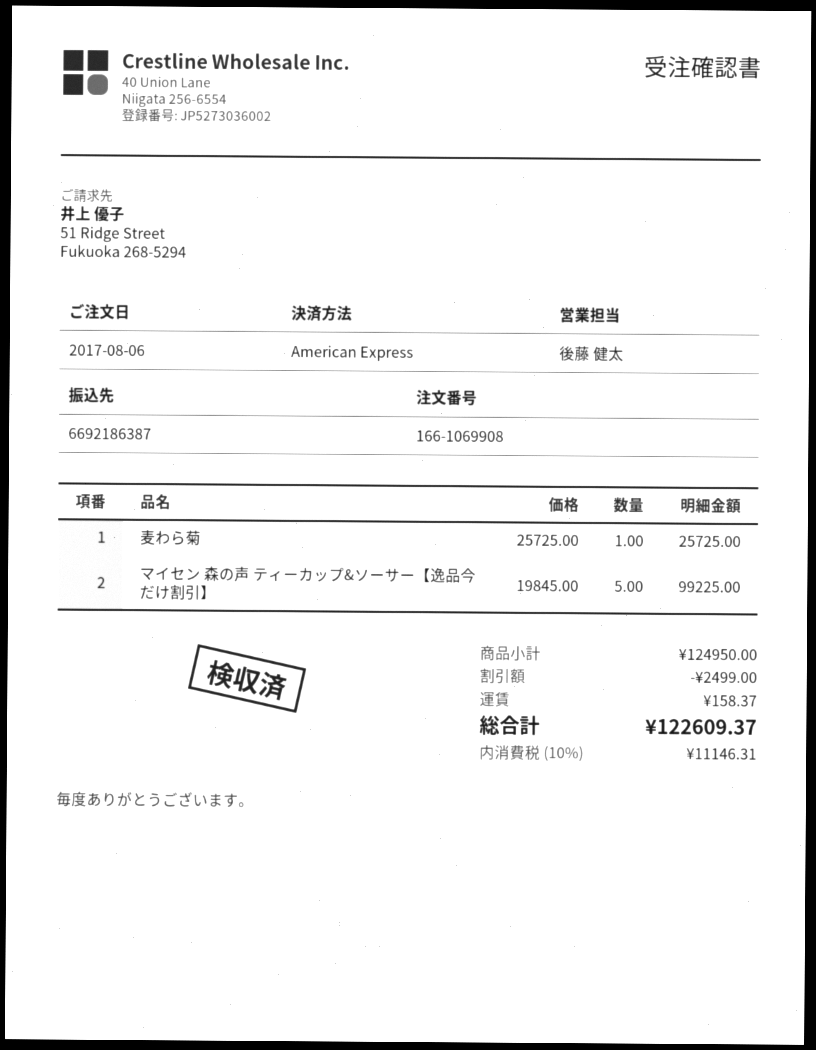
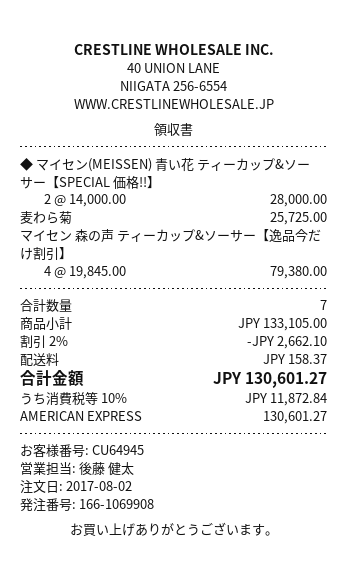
order date: 2017-08-06 -> 2017-08-02
マイセン 森の声 ティーカップ&ソーサー【逸品今だけ割引】: 5 x 19845.00 = 99225.00 -> 4 x 19845.00 = 79380.00
◆ マイセン(MEISSEN) 青い花 ティーカップ&ソーサー【SPECIAL 価格!!】: none -> 2 x 14000.00 = 28000.00
subtotal: 124950.00 -> 133105.00
discount: 2499.00 -> 2662.10
tax: 10% = 11146.31 -> 10% = 11872.84
total: 122609.37 -> 130601.27

